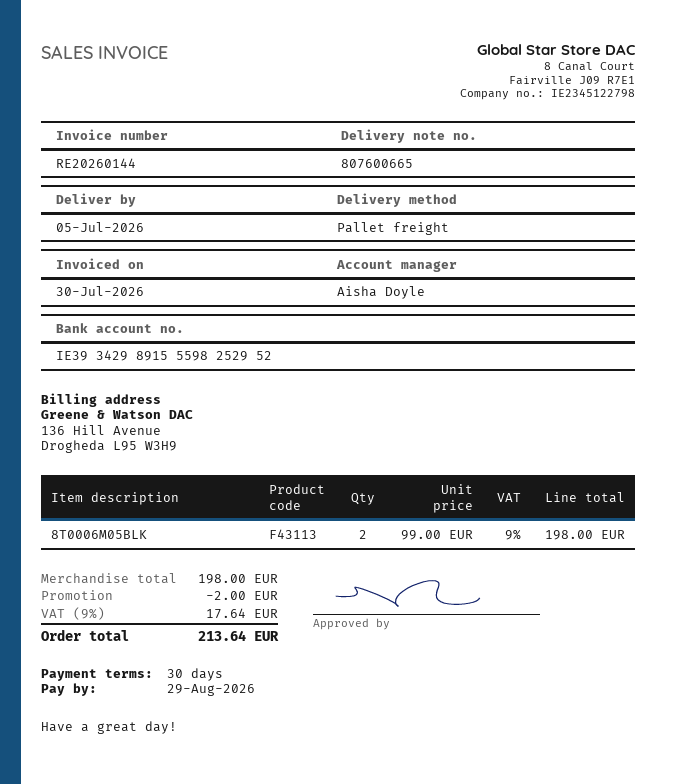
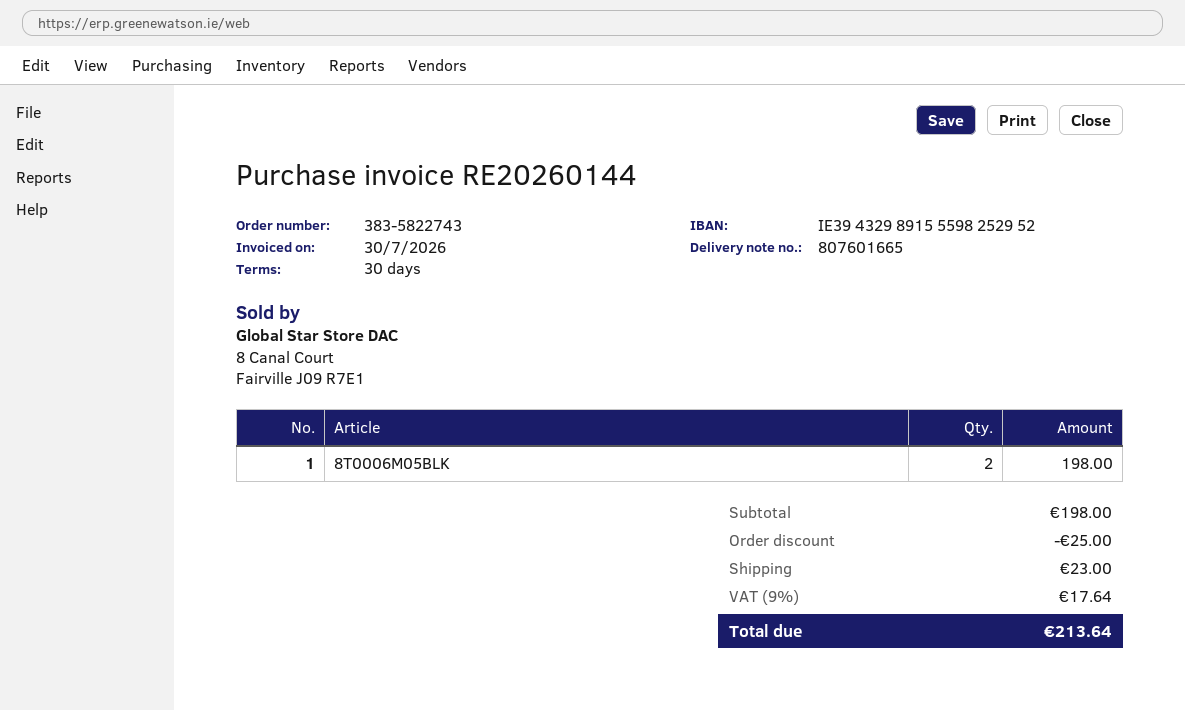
delivery note number: 807600665 -> 807601665
bank account: IE39342989155598252952 -> IE39432989155598252952
discount: 2.00 -> 25.00
shipping: none -> 23.00

